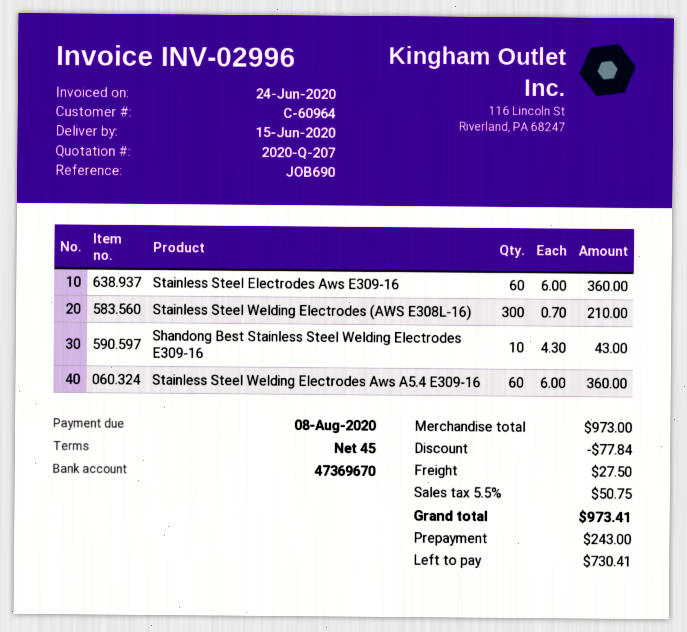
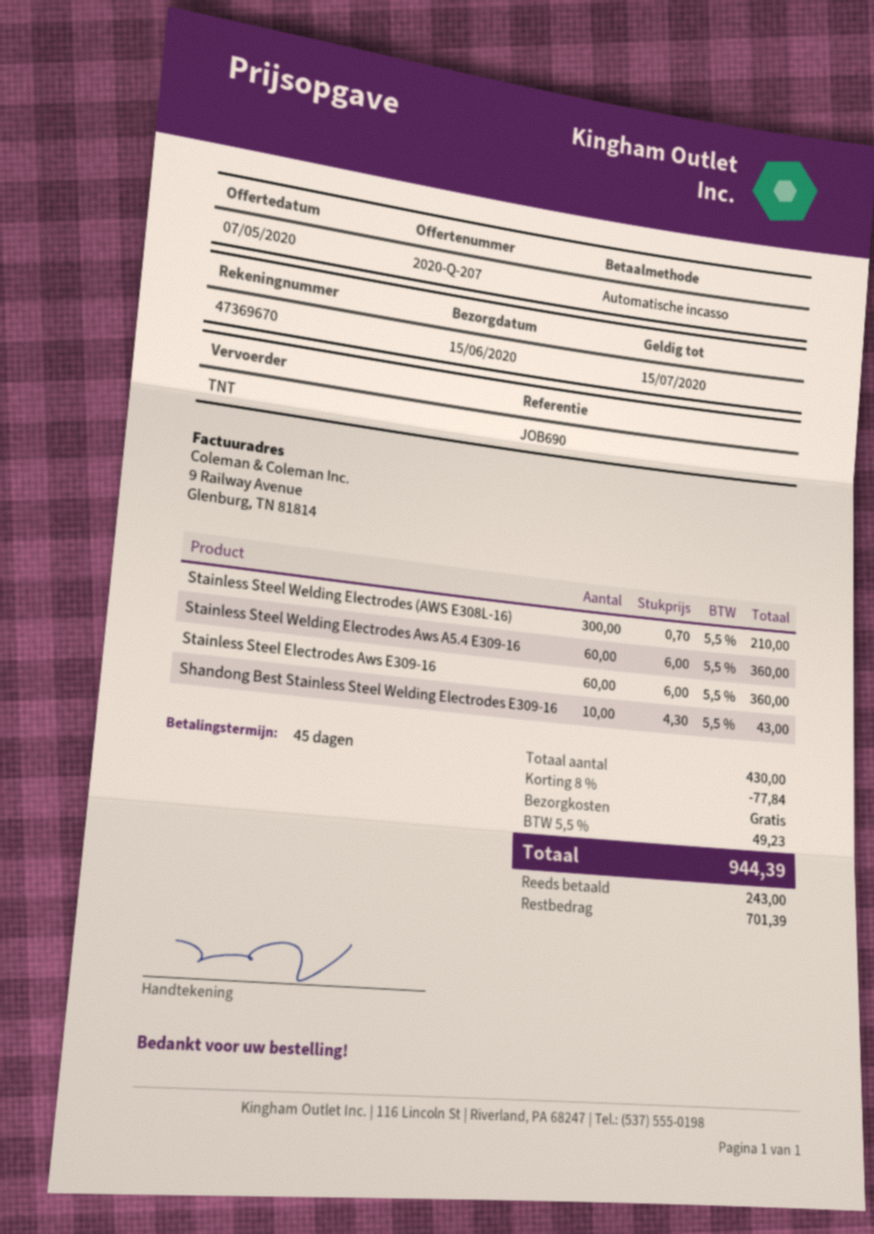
shipping: 27.50 -> 0.00
tax: 5.5% = 50.75 -> 5.5% = 49.23
total: 973.41 -> 944.39
balance: 730.41 -> 701.39

